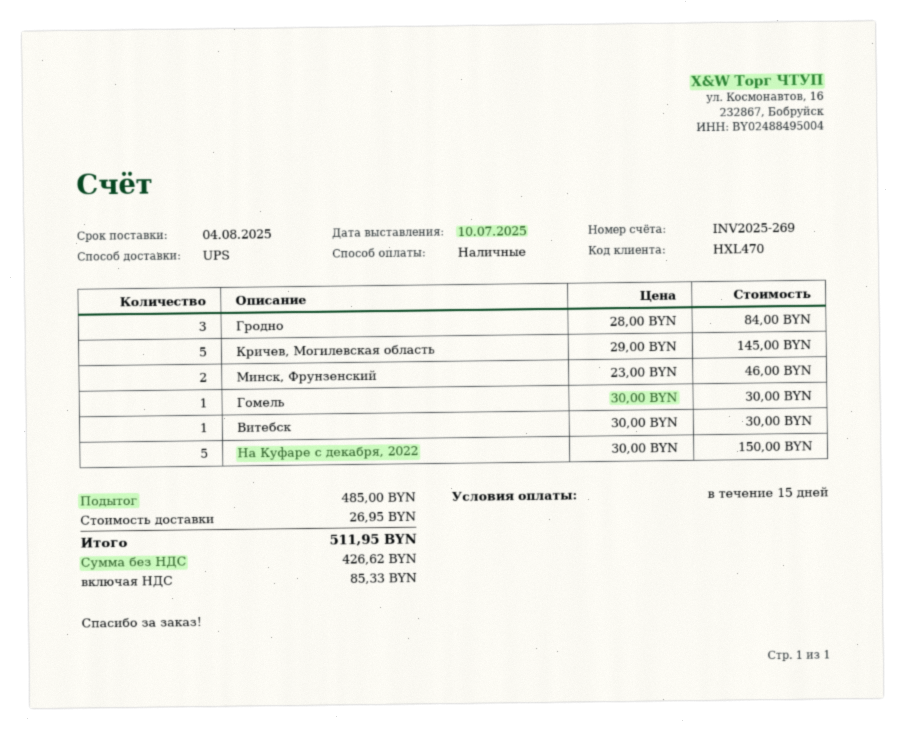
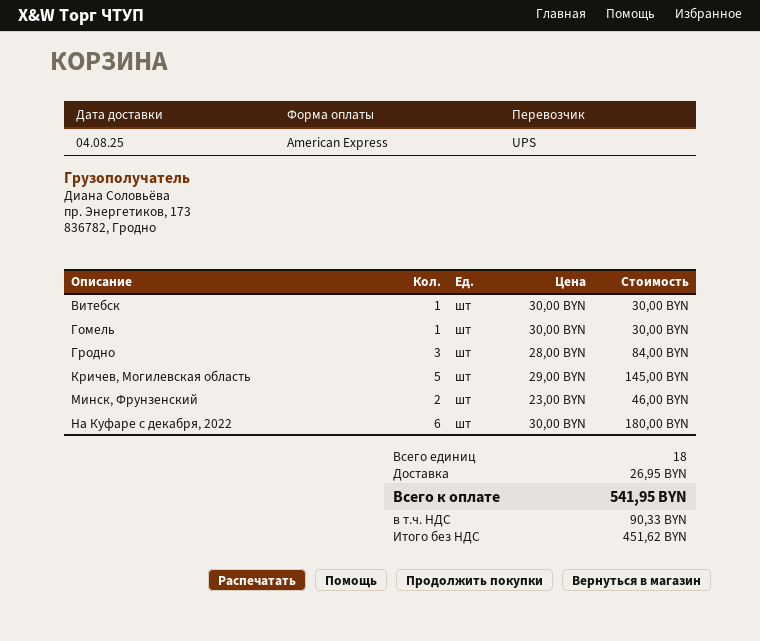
payment method: cash -> American Express
На Куфаре с декабря, 2022: 5 x 30.00 = 150.00 -> 6 x 30.00 = 180.00
net: 426.62 -> 451.62
tax: 85.33 -> 90.33
total: 511.95 -> 541.95

